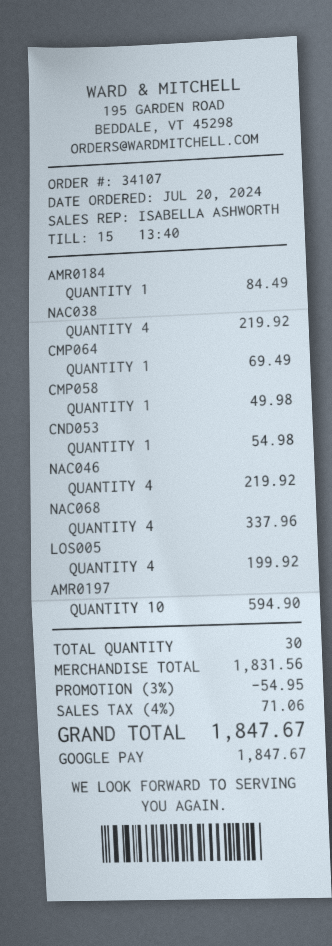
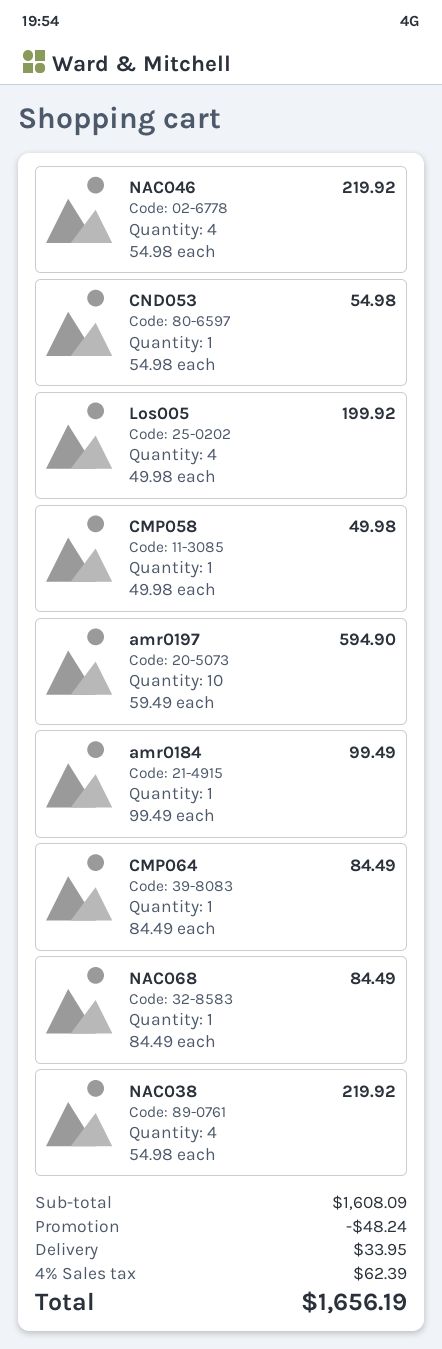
AMR0184: 1 for 84.49 -> 1 for 99.49
CMP064: 1 for 69.49 -> 1 for 84.49
NAC068: 4 for 337.96 -> 1 for 84.49
subtotal: 1831.56 -> 1608.09
discount: 54.95 -> 48.24
shipping: none -> 33.95
tax: 4% = 71.06 -> 4% = 62.39
total: 1847.67 -> 1656.19

